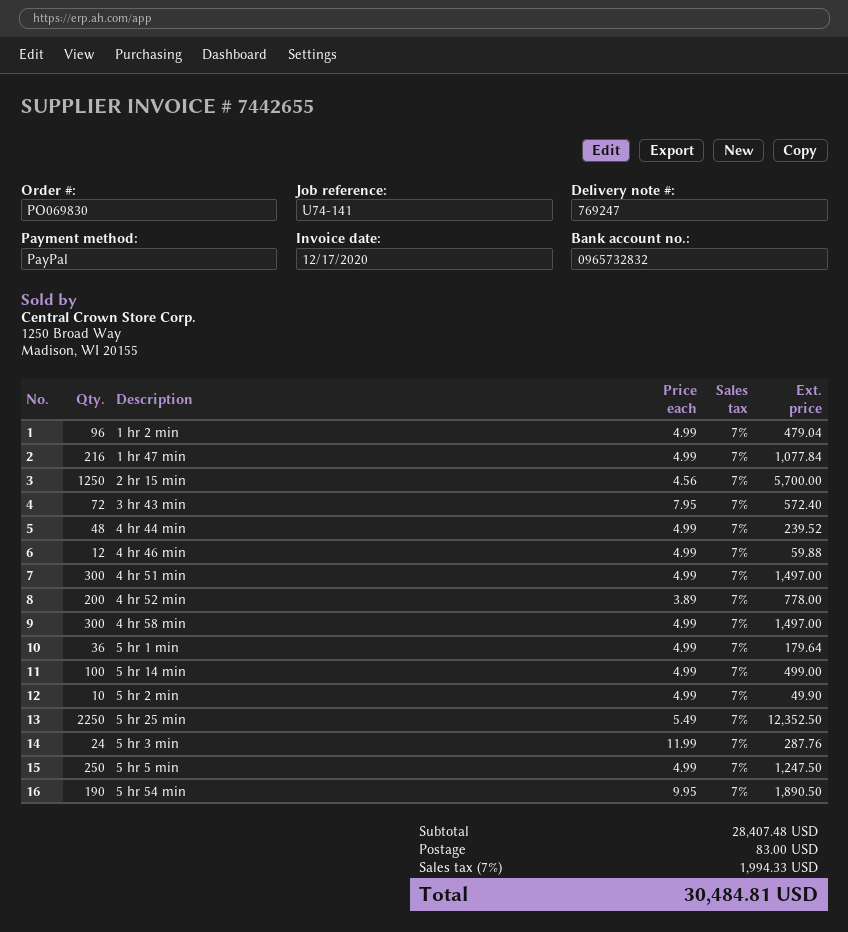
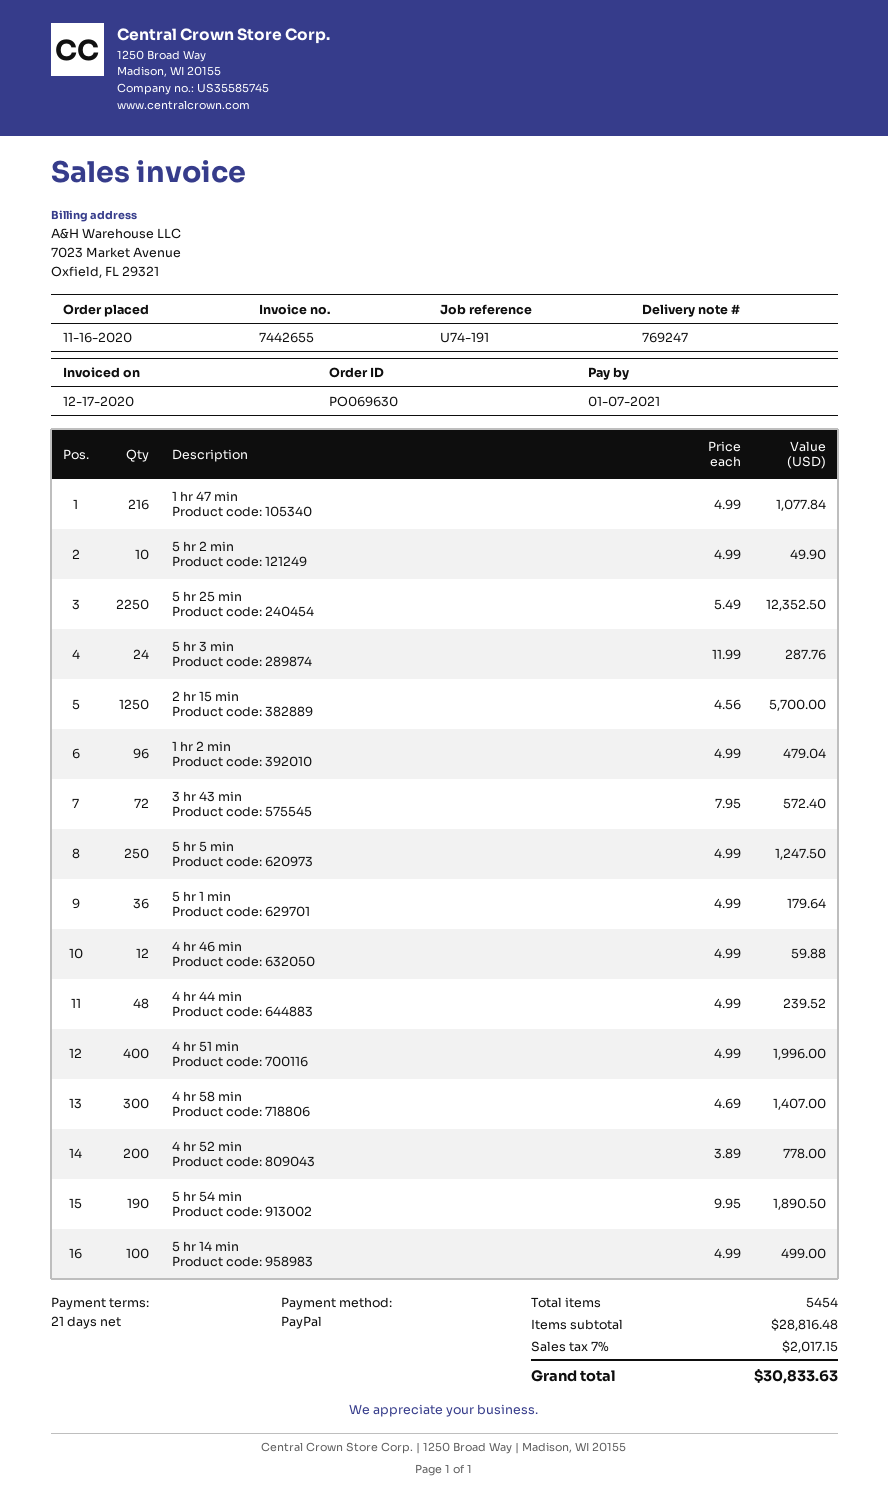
order number: PO069830 -> PO069630
reference: U74-141 -> U74-191
4 hr 51 min: 300 x 4.99 = 1497.00 -> 400 x 4.99 = 1996.00
4 hr 58 min: 300 x 4.99 = 1497.00 -> 300 x 4.69 = 1407.00
subtotal: 28407.48 -> 28816.48
shipping: 83.00 -> none
tax: 7% = 1994.33 -> 7% = 2017.15
total: 30484.81 -> 30833.63

